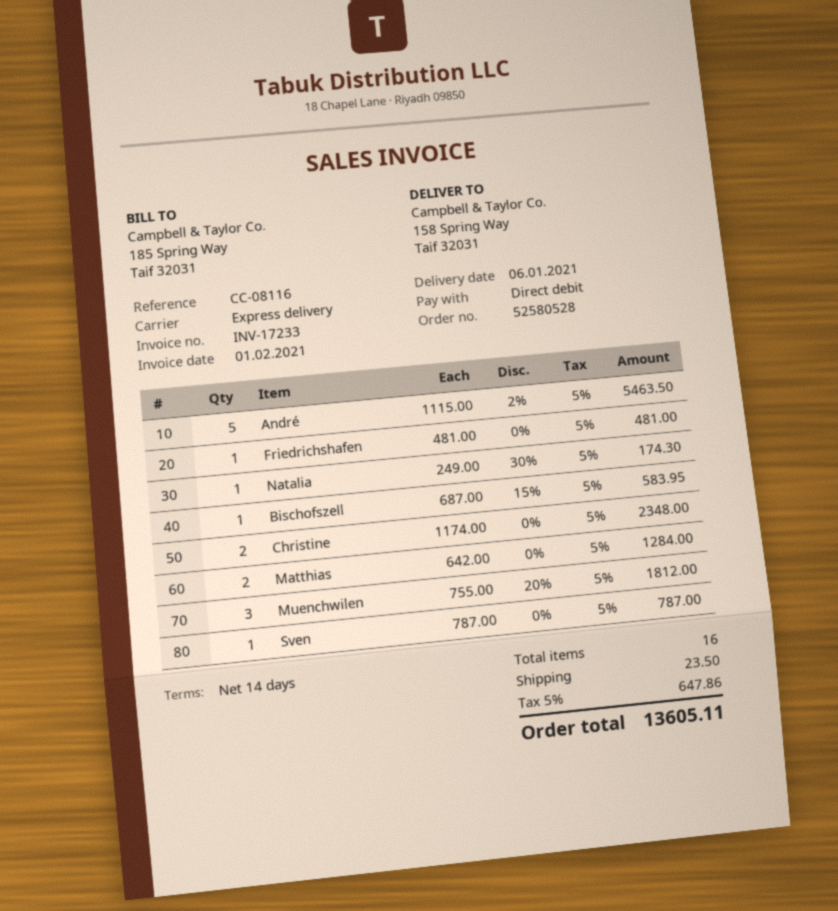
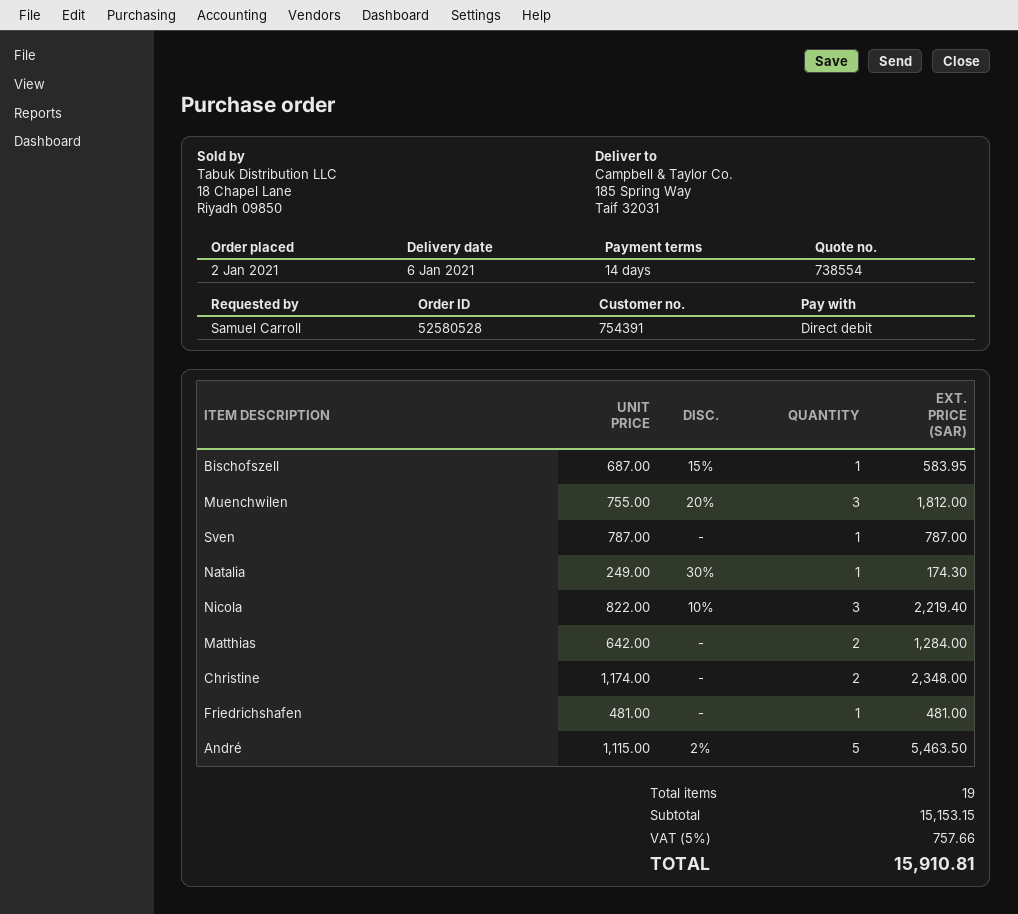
ship to: 158 Spring Way, Taif 32031 -> 185 Spring Way, Taif 32031
Nicola: none -> 3 x 822.00 - 10% = 2219.40
total quantity: 16 -> 19
shipping: 23.50 -> none
tax: 5% = 647.86 -> 5% = 757.66
total: 13605.11 -> 15910.81

